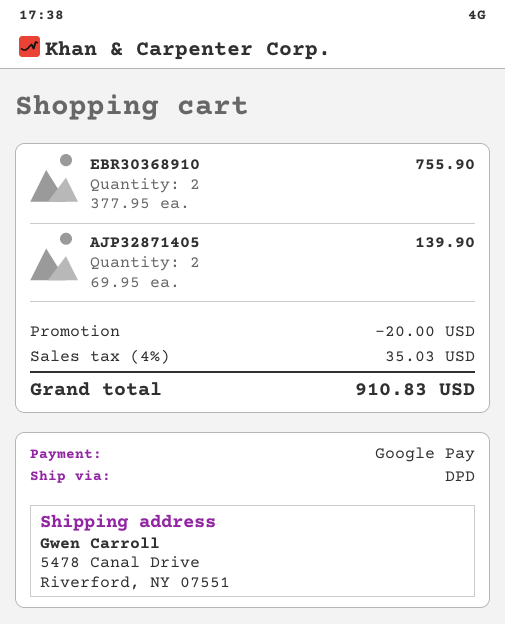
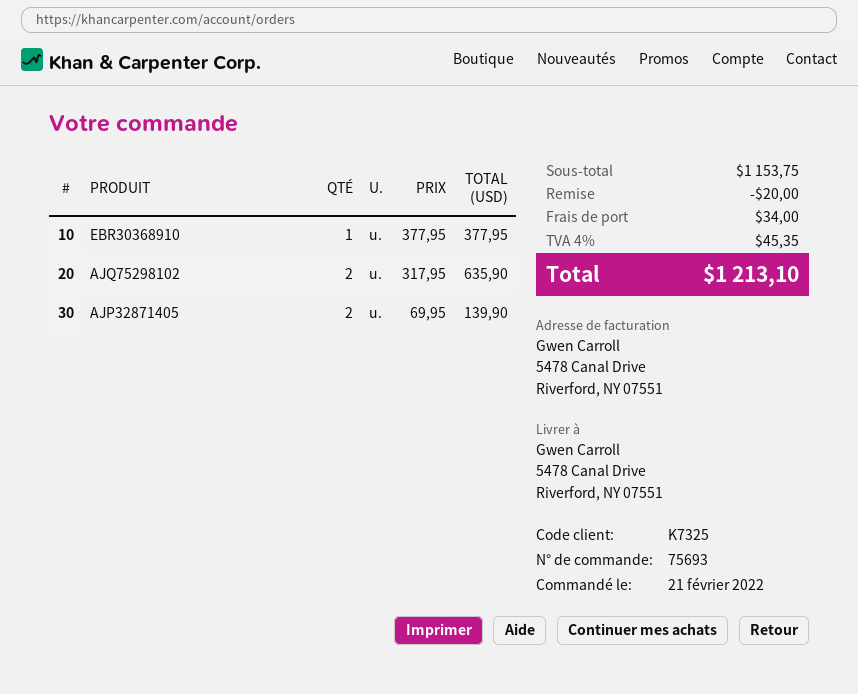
EBR30368910: 2 x 377.95 = 755.90 -> 1 x 377.95 = 377.95
AJQ75298102: none -> 2 x 317.95 = 635.90
shipping: none -> 34.00
tax: 4% = 35.03 -> 4% = 45.35
total: 910.83 -> 1213.10

